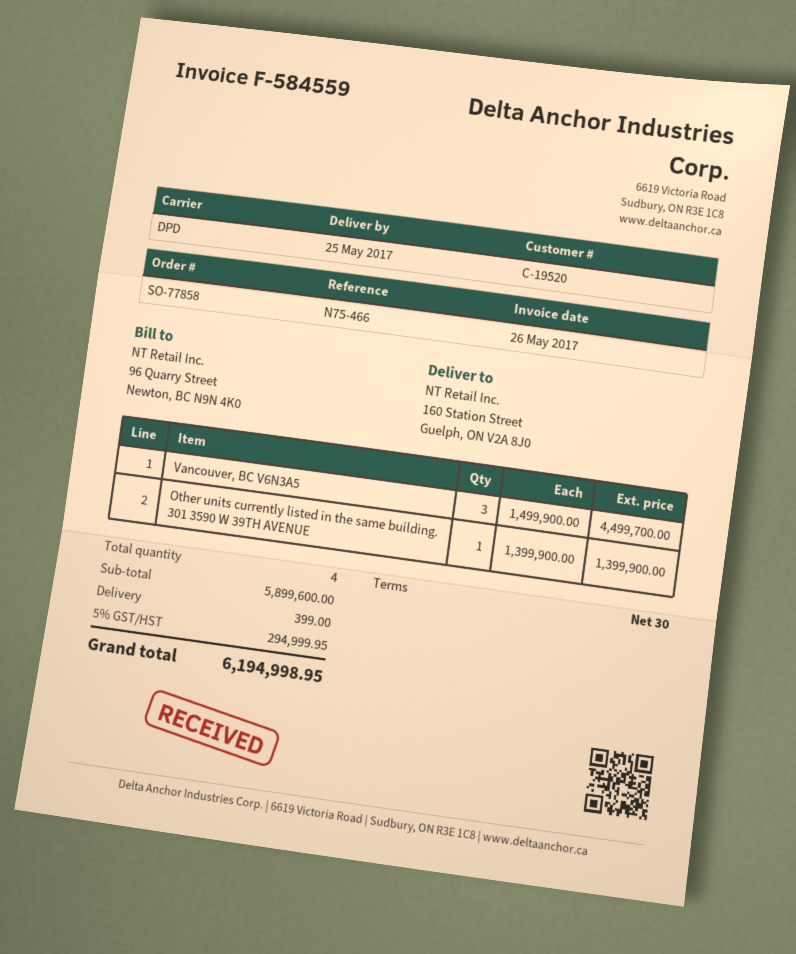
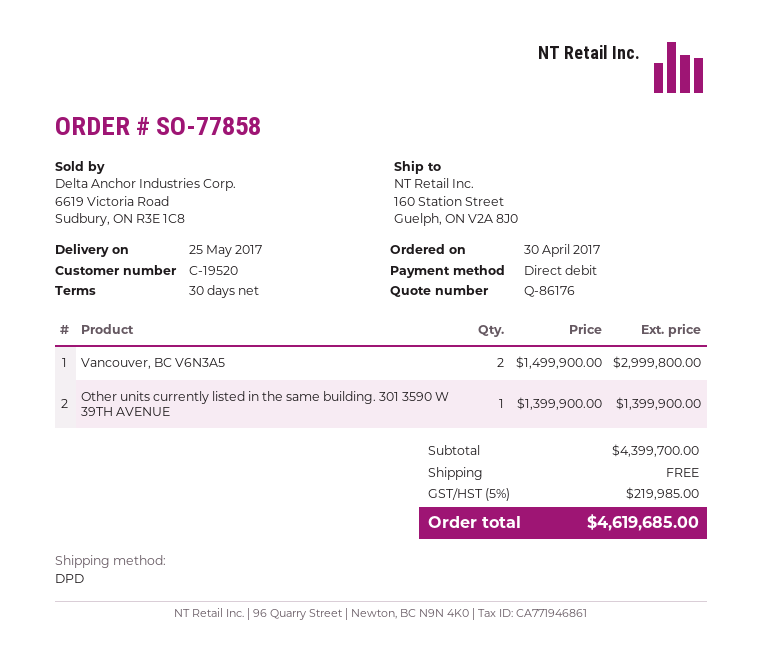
Vancouver, BC V6N3A5: 3 x 1499900.00 = 4499700.00 -> 2 x 1499900.00 = 2999800.00
subtotal: 5899600.00 -> 4399700.00
shipping: 399.00 -> 0.00
tax: 5% = 294999.95 -> 5% = 219985.00
total: 6194998.95 -> 4619685.00

